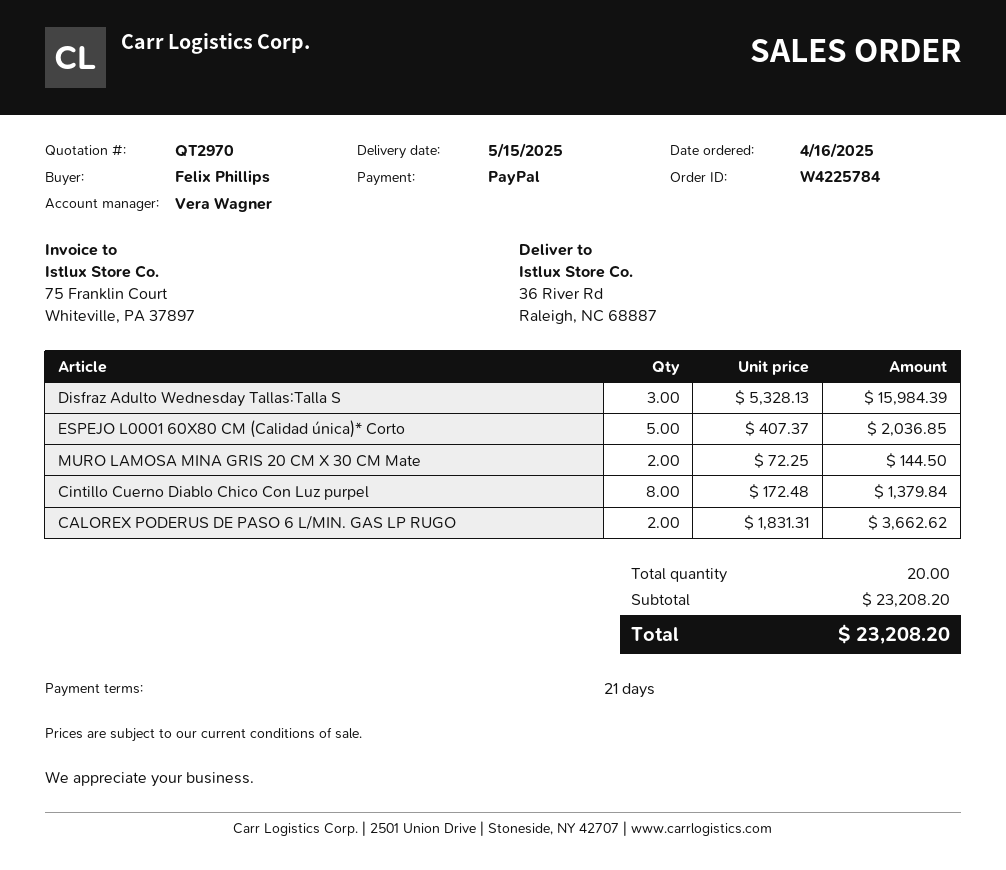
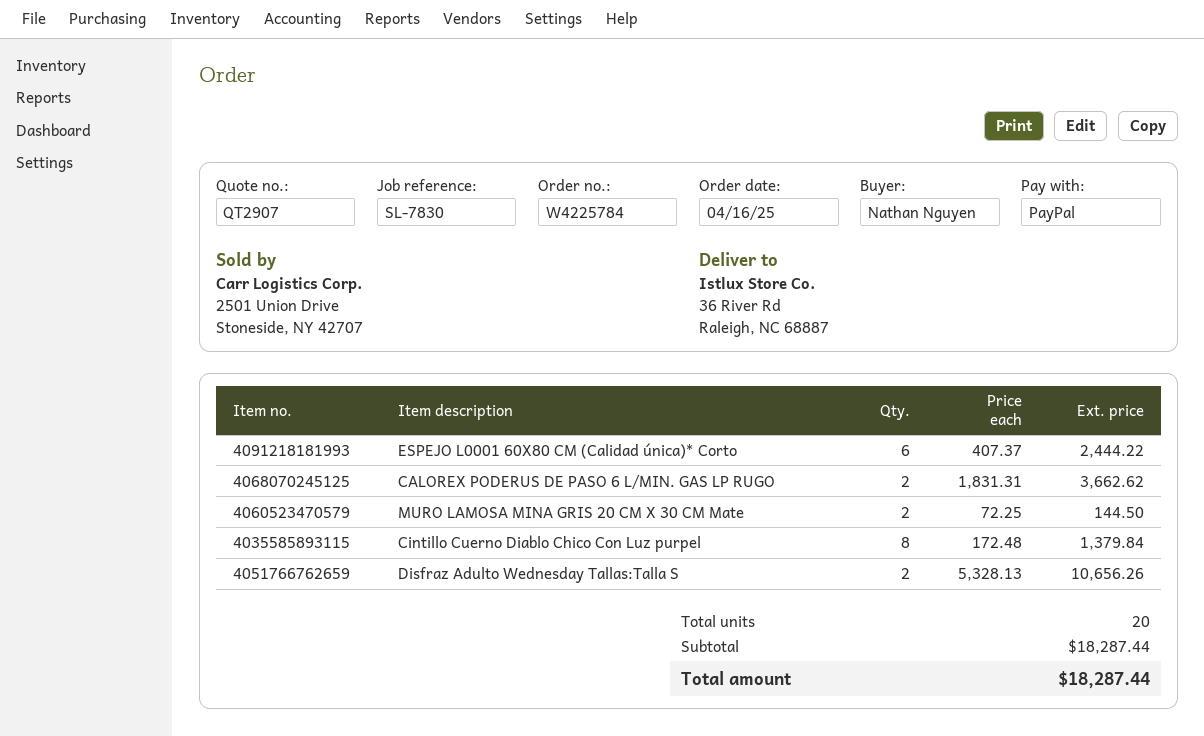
quote number: QT2970 -> QT2907
ordered by: Felix Phillips -> Nathan Nguyen
Disfraz Adulto Wednesday Tallas:Talla S: 3 x 5328.13 = 15984.39 -> 2 x 5328.13 = 10656.26
ESPEJO L0001 60X80 CM (Calidad única)* Corto: 5 x 407.37 = 2036.85 -> 6 x 407.37 = 2444.22
subtotal: 23208.20 -> 18287.44
total: 23208.20 -> 18287.44

